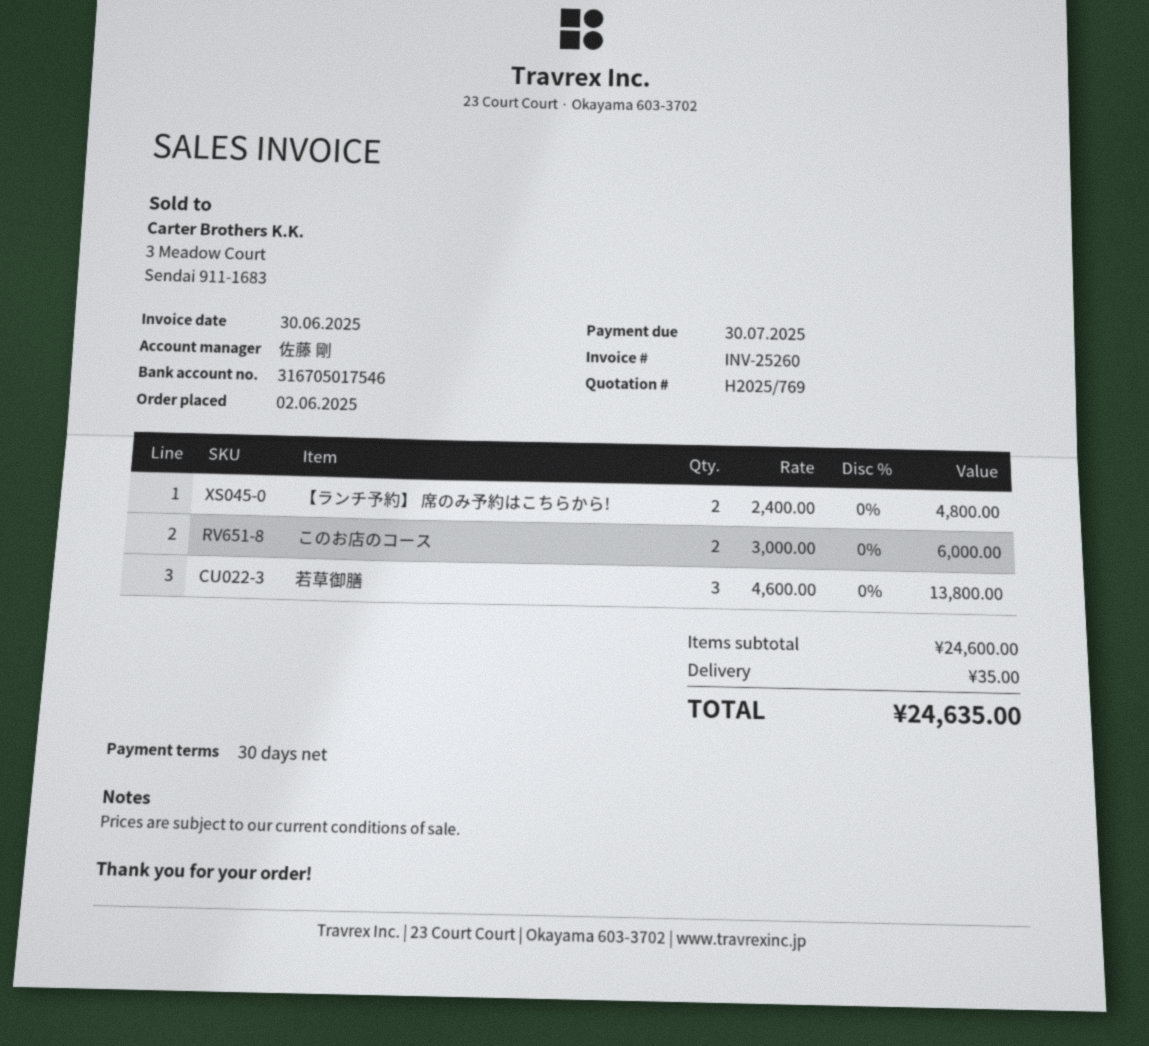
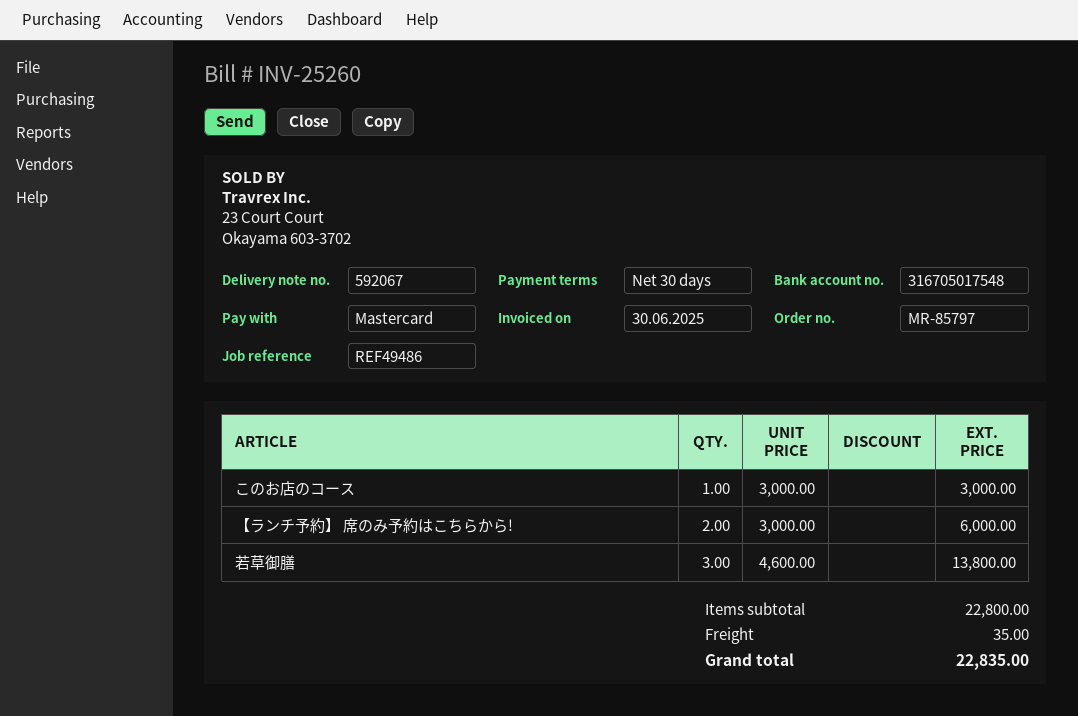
bank account: 316705017546 -> 316705017548
【ランチ予約】 席のみ予約はこちらから!: 2 x 2400.00 = 4800.00 -> 2 x 3000.00 = 6000.00
このお店のコース: 2 x 3000.00 = 6000.00 -> 1 x 3000.00 = 3000.00
subtotal: 24600.00 -> 22800.00
total: 24635.00 -> 22835.00

